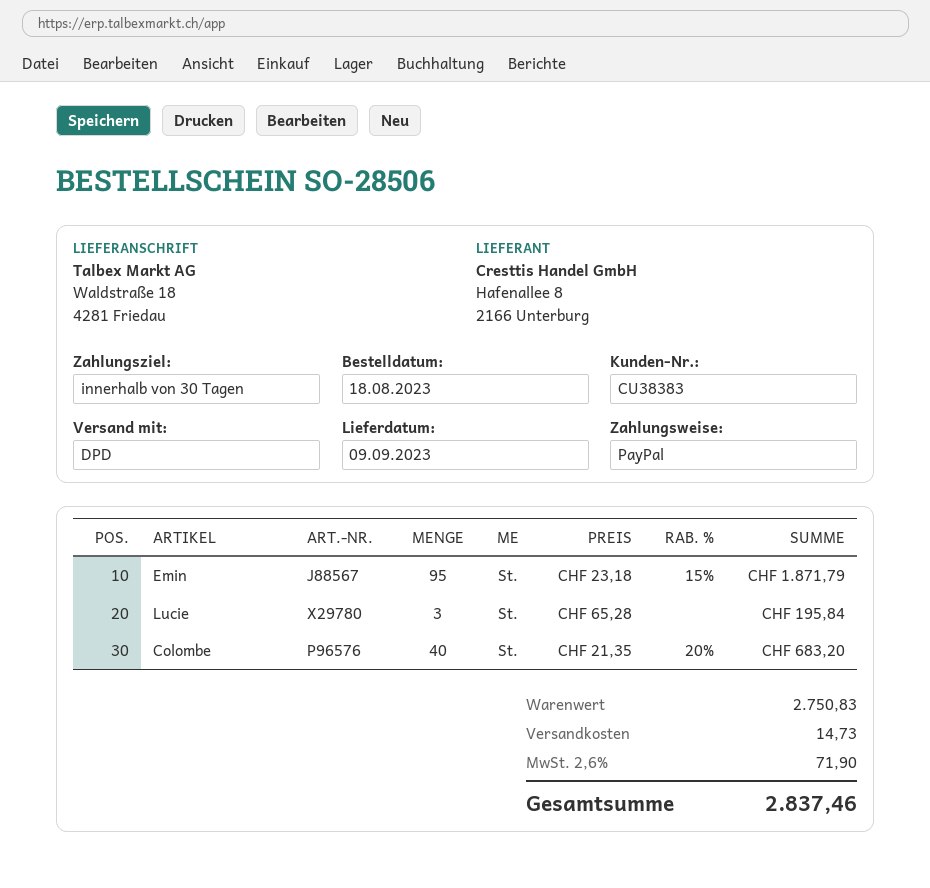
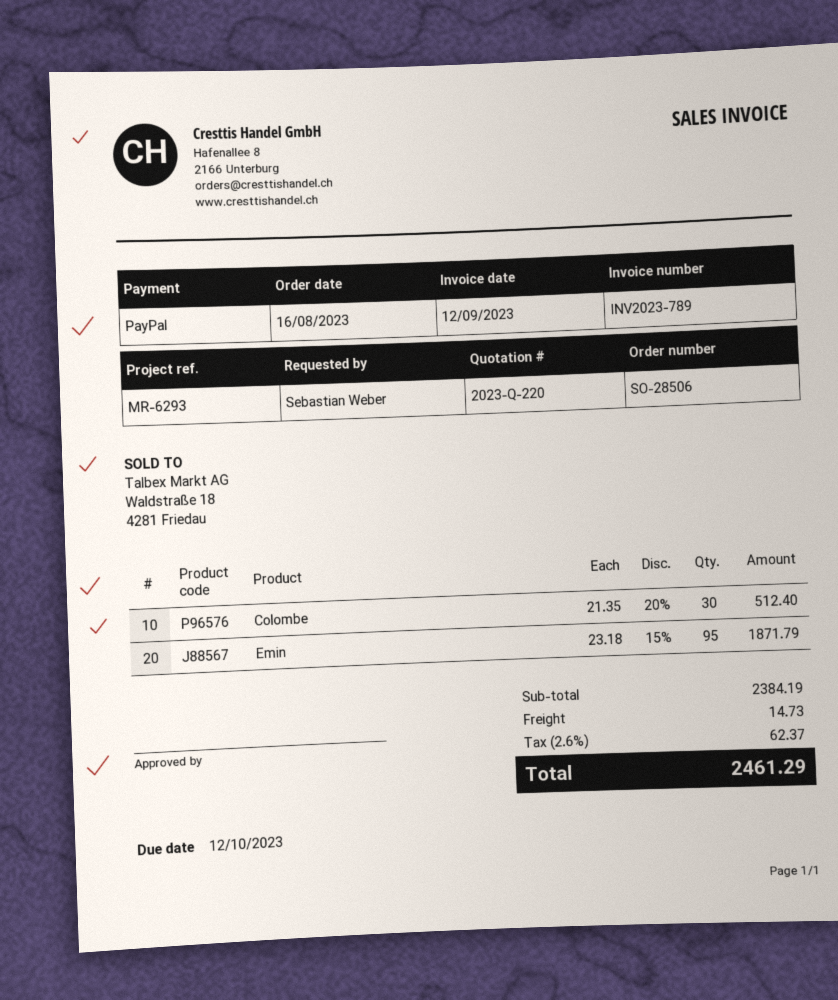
order date: 2023-08-18 -> 2023-08-16
Lucie: 3 x 65.28 = 195.84 -> none
Colombe: 40 x 21.35 - 20% = 683.20 -> 30 x 21.35 - 20% = 512.40
subtotal: 2750.83 -> 2384.19
tax: 2.6% = 71.90 -> 2.6% = 62.37
total: 2837.46 -> 2461.29

